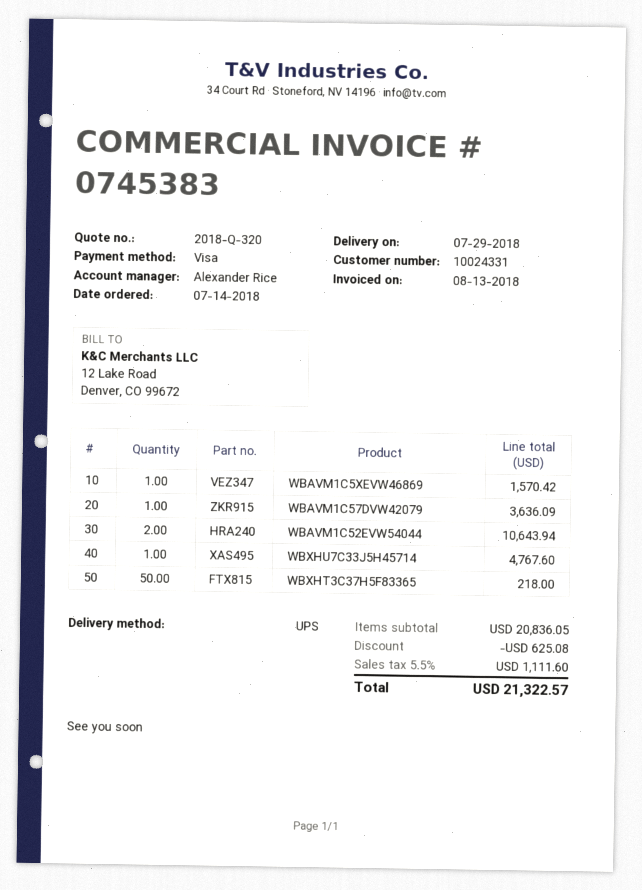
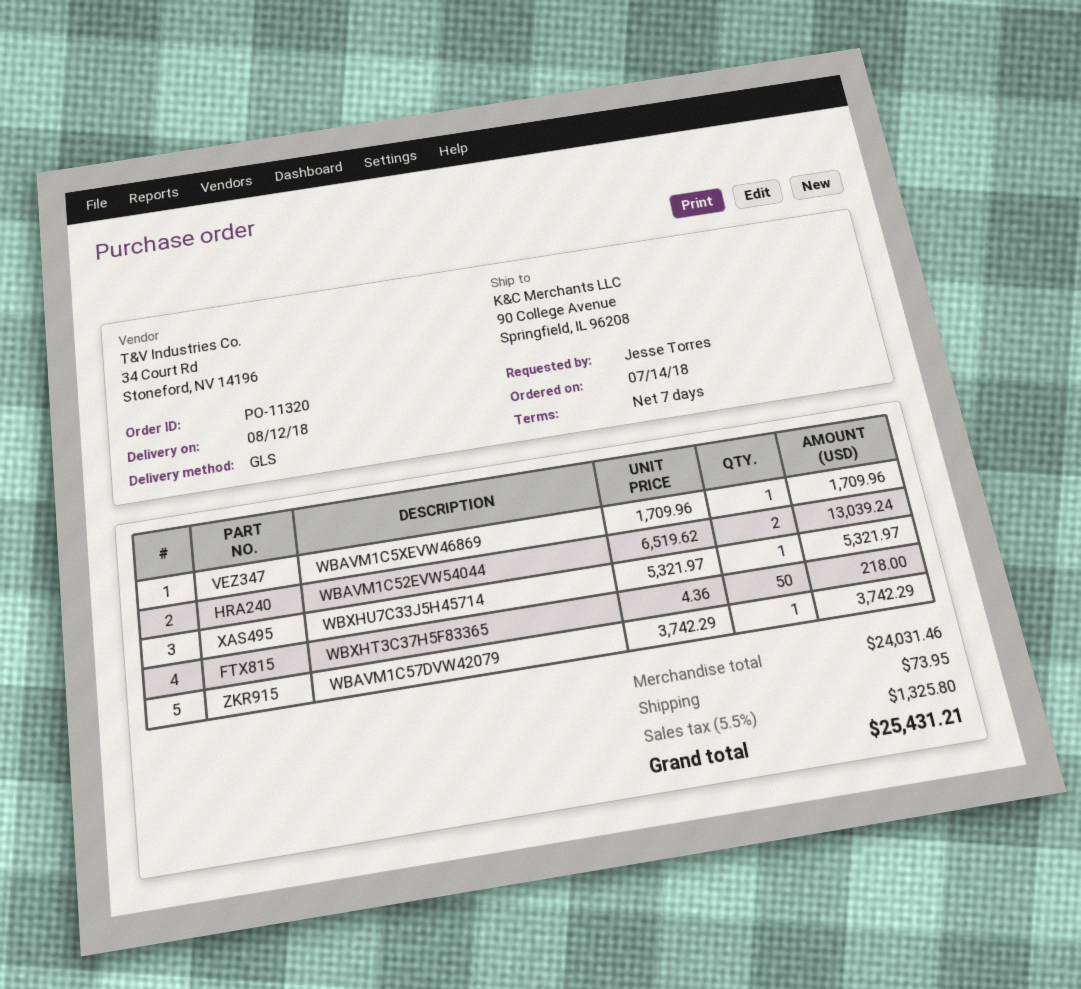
delivery date: 2018-07-29 -> 2018-08-12
shipping method: UPS -> GLS
WBAVM1C5XEVW46869: 1 for 1570.42 -> 1 for 1709.96
WBAVM1C57DVW42079: 1 for 3636.09 -> 1 for 3742.29
WBAVM1C52EVW54044: 2 for 10643.94 -> 2 for 13039.24
WBXHU7C33J5H45714: 1 for 4767.60 -> 1 for 5321.97
subtotal: 20836.05 -> 24031.46
discount: 625.08 -> none
shipping: none -> 73.95
tax: 5.5% = 1111.60 -> 5.5% = 1325.80
total: 21322.57 -> 25431.21

